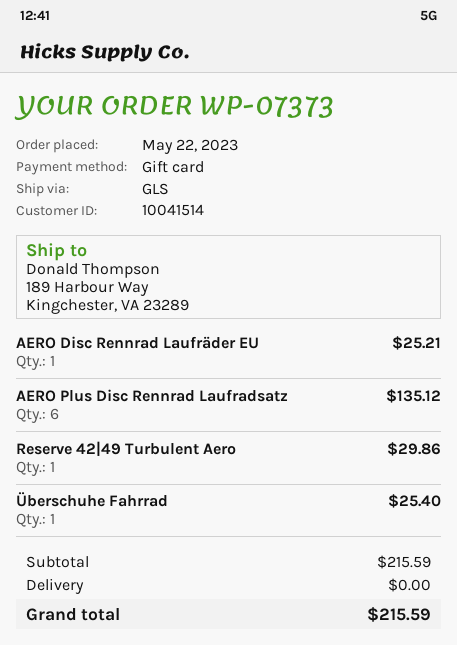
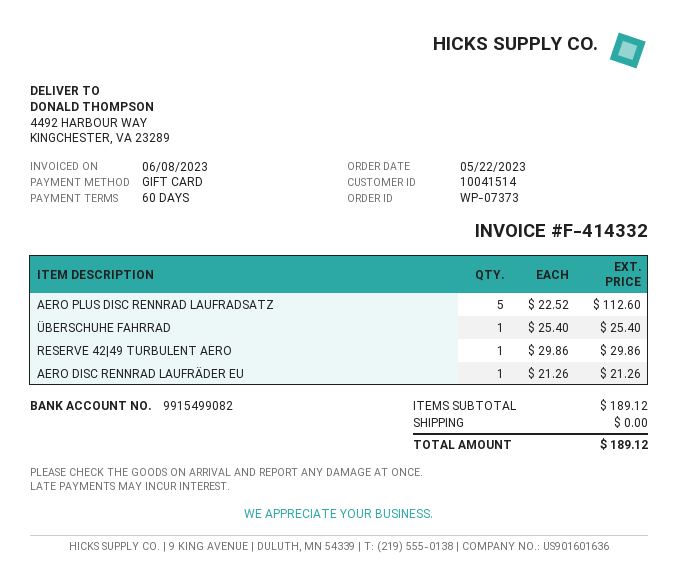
ship to: 189 Harbour Way, Kingchester, VA 23289 -> 4492 HARBOUR WAY, KINGCHESTER, VA 23289
AERO Disc Rennrad Laufräder EU: 1 for 25.21 -> 1 for 21.26
AERO Plus Disc Rennrad Laufradsatz: 6 for 135.12 -> 5 for 112.60
subtotal: 215.59 -> 189.12
total: 215.59 -> 189.12

